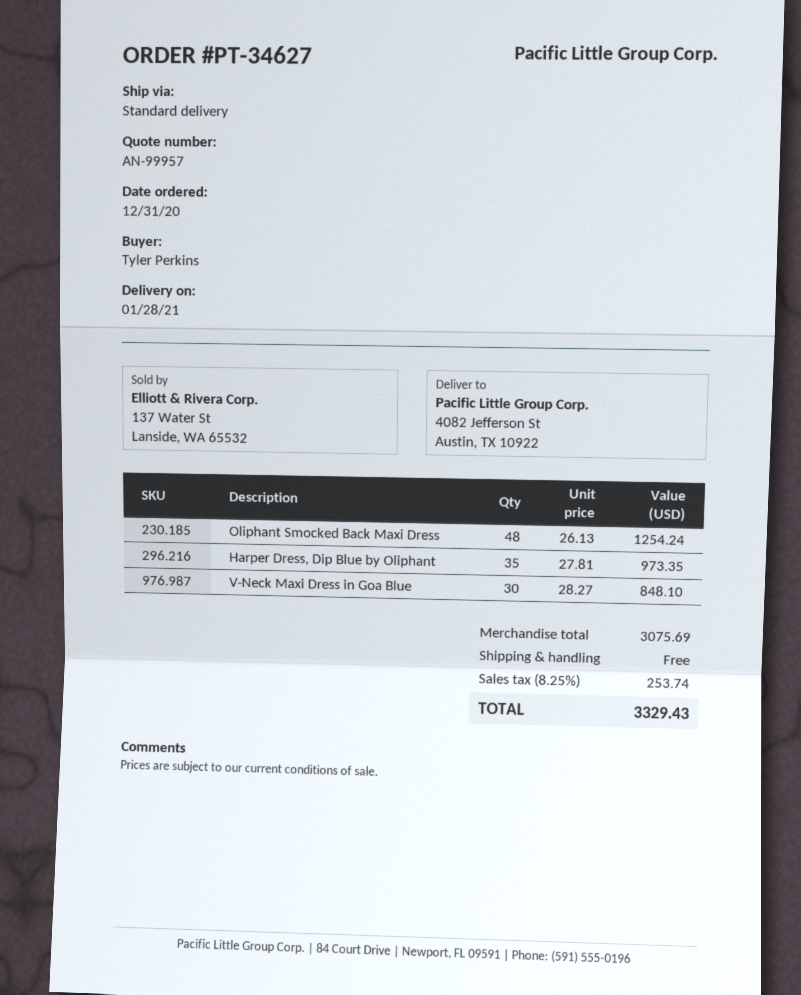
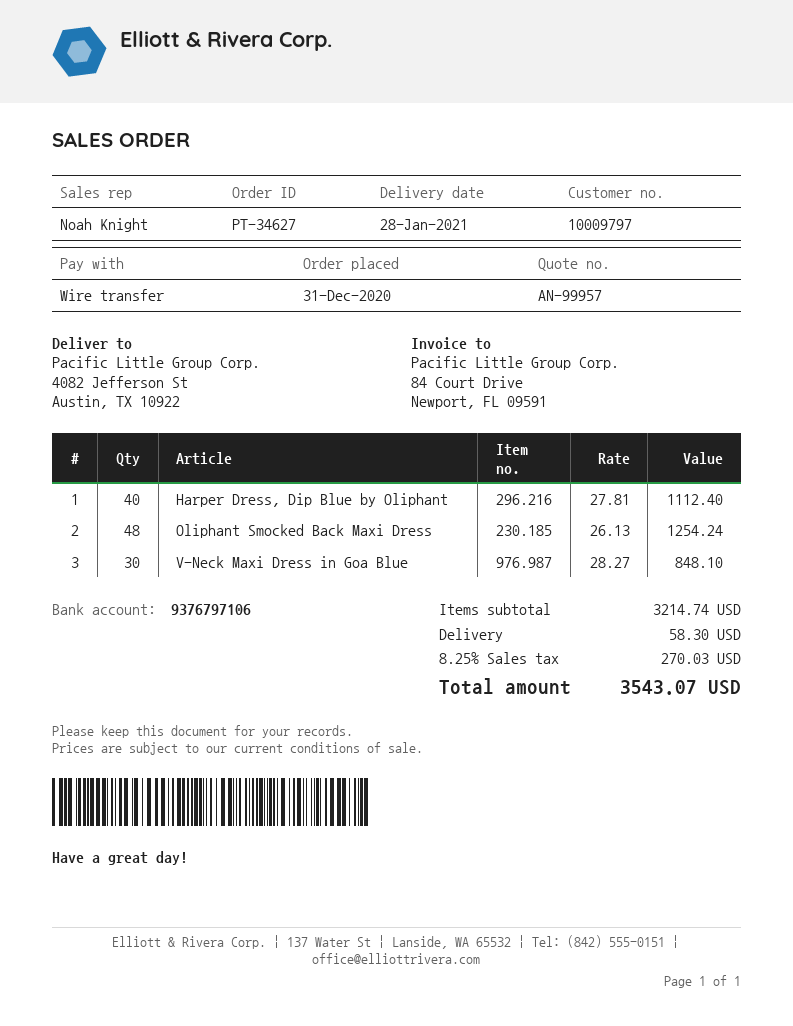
Harper Dress, Dip Blue by Oliphant: 35 x 27.81 = 973.35 -> 40 x 27.81 = 1112.40
subtotal: 3075.69 -> 3214.74
shipping: 0.00 -> 58.30
tax: 8.25% = 253.74 -> 8.25% = 270.03
total: 3329.43 -> 3543.07

